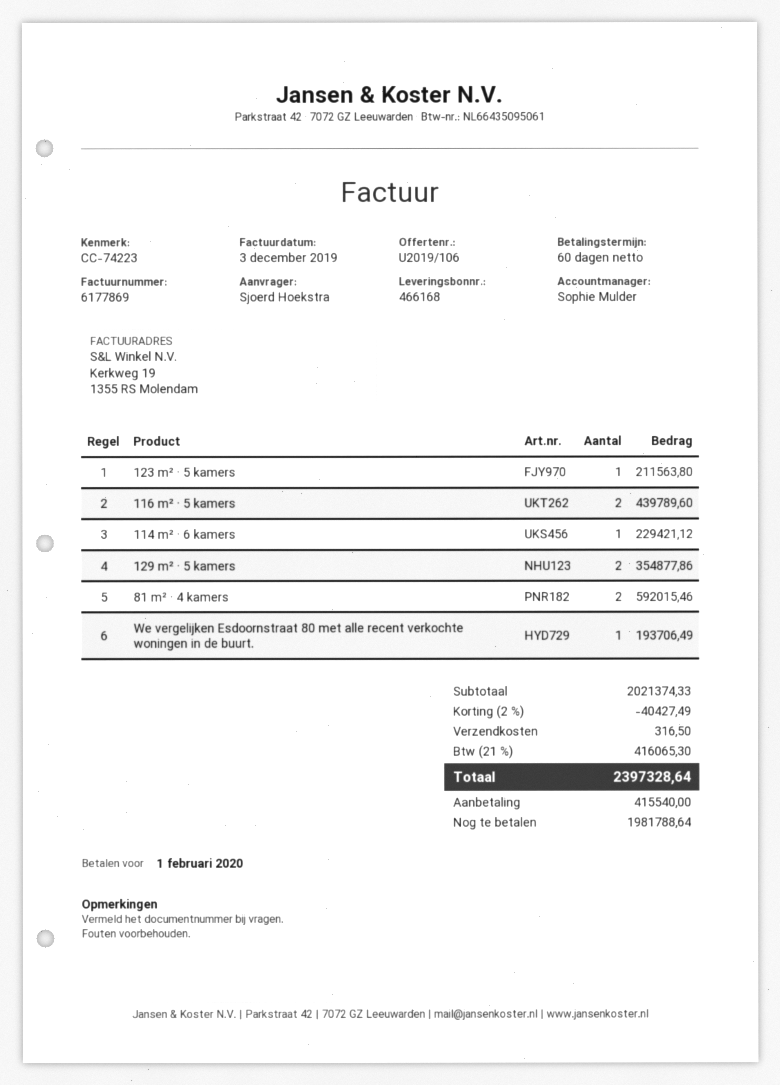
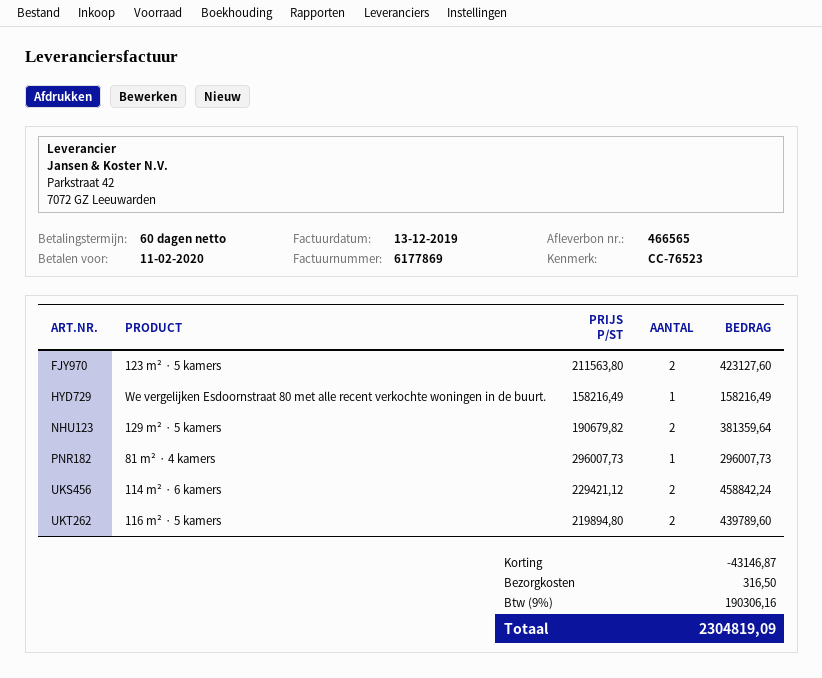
delivery note number: 466168 -> 466565
invoice date: 2019-12-03 -> 2019-12-13
due date: 2020-02-01 -> 2020-02-11
reference: CC-74223 -> CC-76523
123 m² · 5 kamers: 1 for 211563.80 -> 2 for 423127.60
114 m² · 6 kamers: 1 for 229421.12 -> 2 for 458842.24
129 m² · 5 kamers: 2 for 354877.86 -> 2 for 381359.64
81 m² · 4 kamers: 2 for 592015.46 -> 1 for 296007.73
We vergelijken Esdoornstraat 80 met alle recent verkochte woningen in de buurt.: 1 for 193706.49 -> 1 for 158216.49
discount: 40427.49 -> 43146.87
tax: 21% = 416065.30 -> 9% = 190306.16
total: 2397328.64 -> 2304819.09

